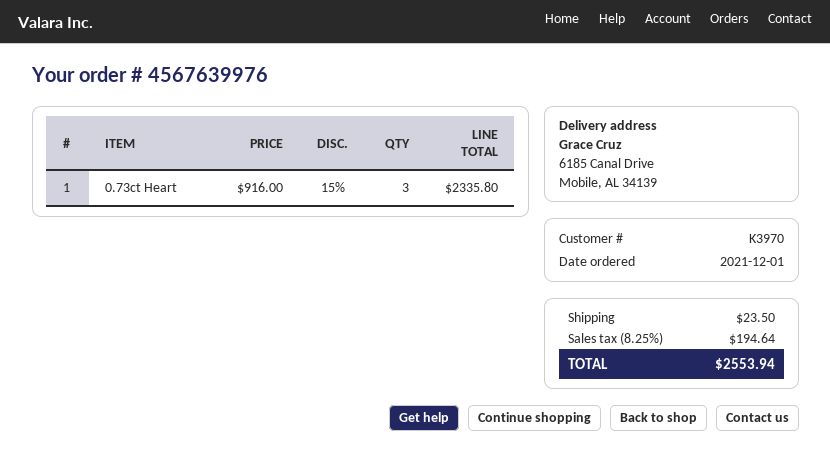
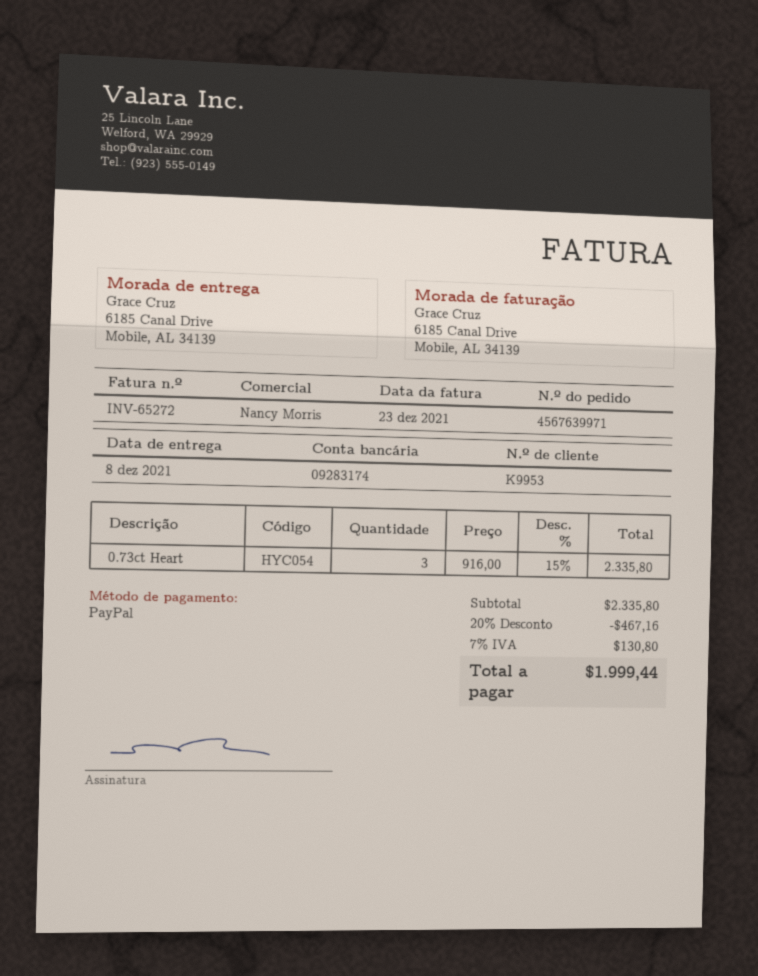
order number: 4567639976 -> 4567639971
customer number: K3970 -> K9953
discount: none -> 20% = 467.16
shipping: 23.50 -> none
tax: 8.25% = 194.64 -> 7% = 130.80
total: 2553.94 -> 1999.44

